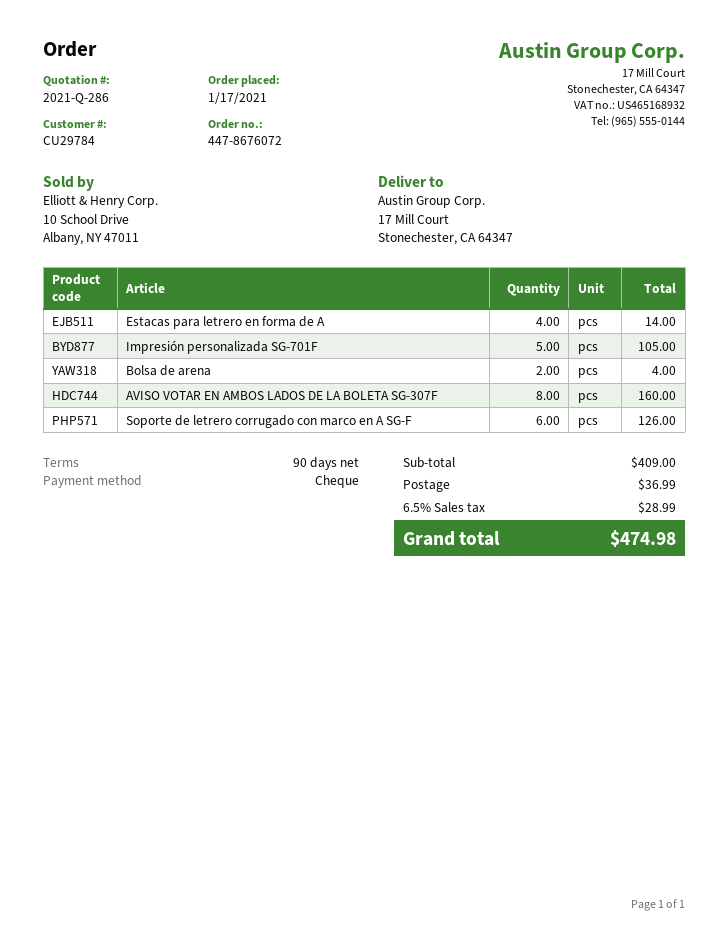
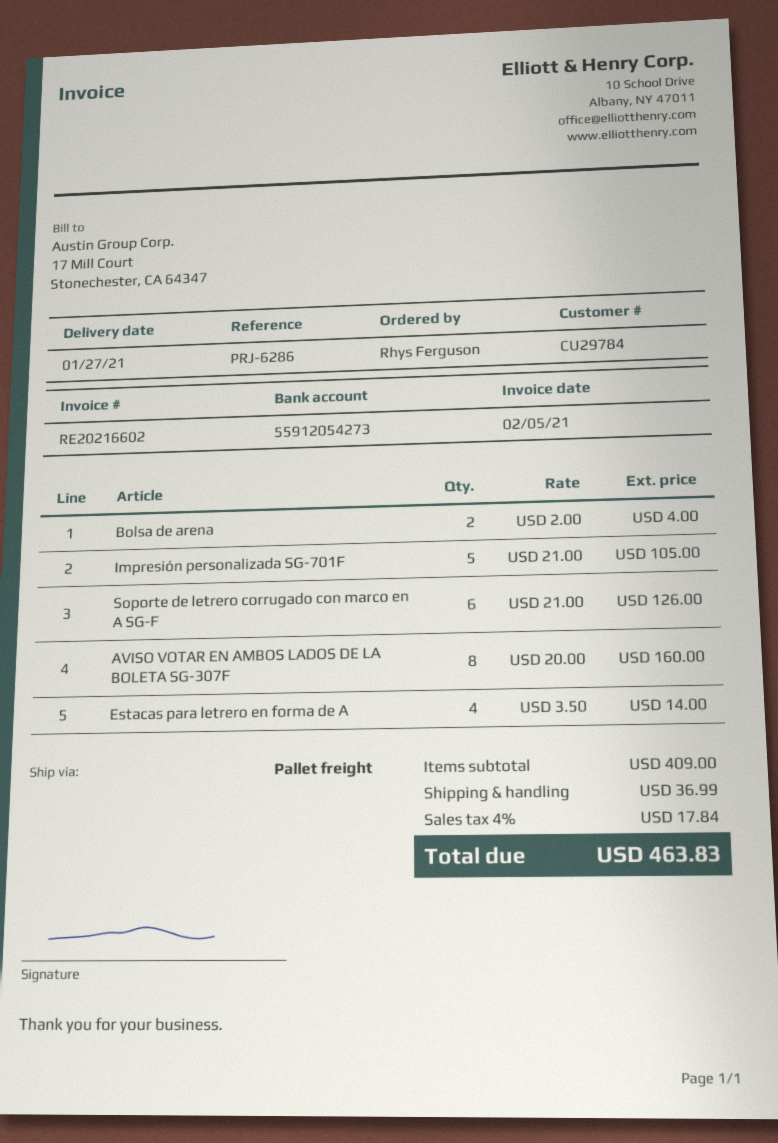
tax: 6.5% = 28.99 -> 4% = 17.84
total: 474.98 -> 463.83

